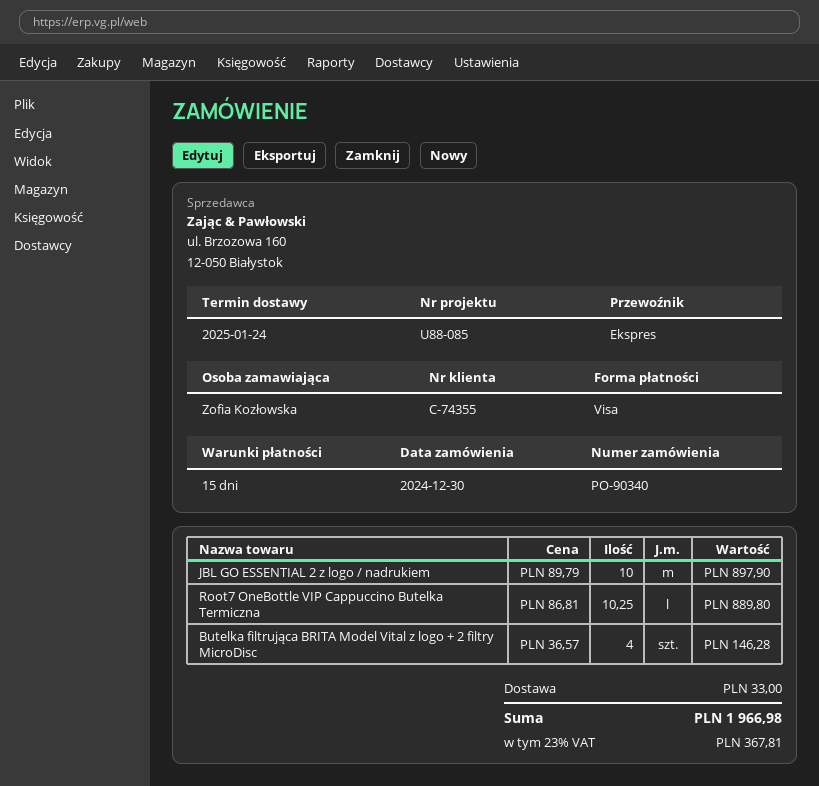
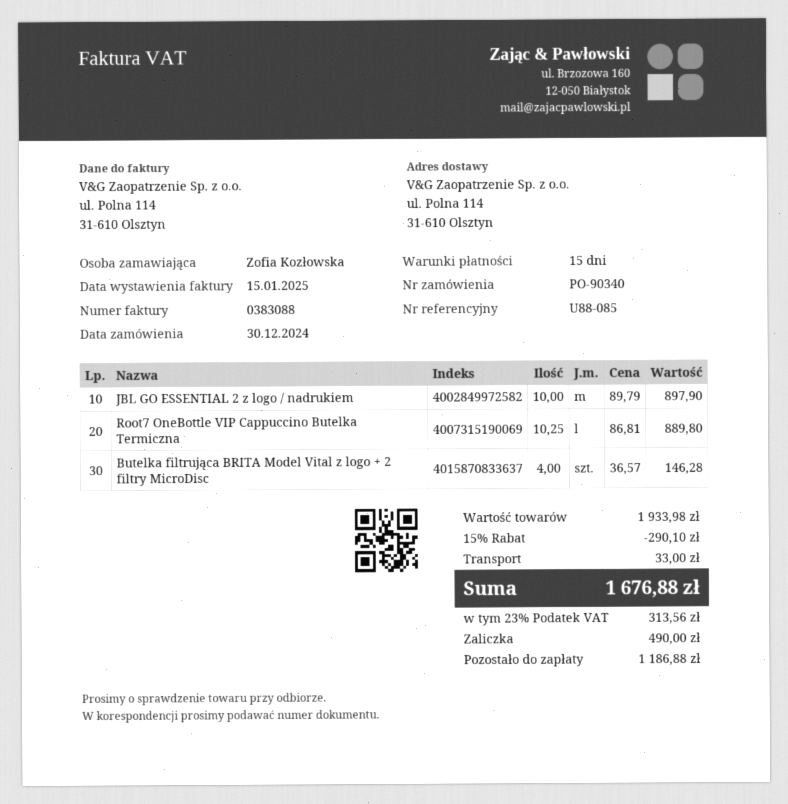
discount: none -> 15% = 290.10
tax: 23% = 367.81 -> 23% = 313.56
total: 1966.98 -> 1676.88

